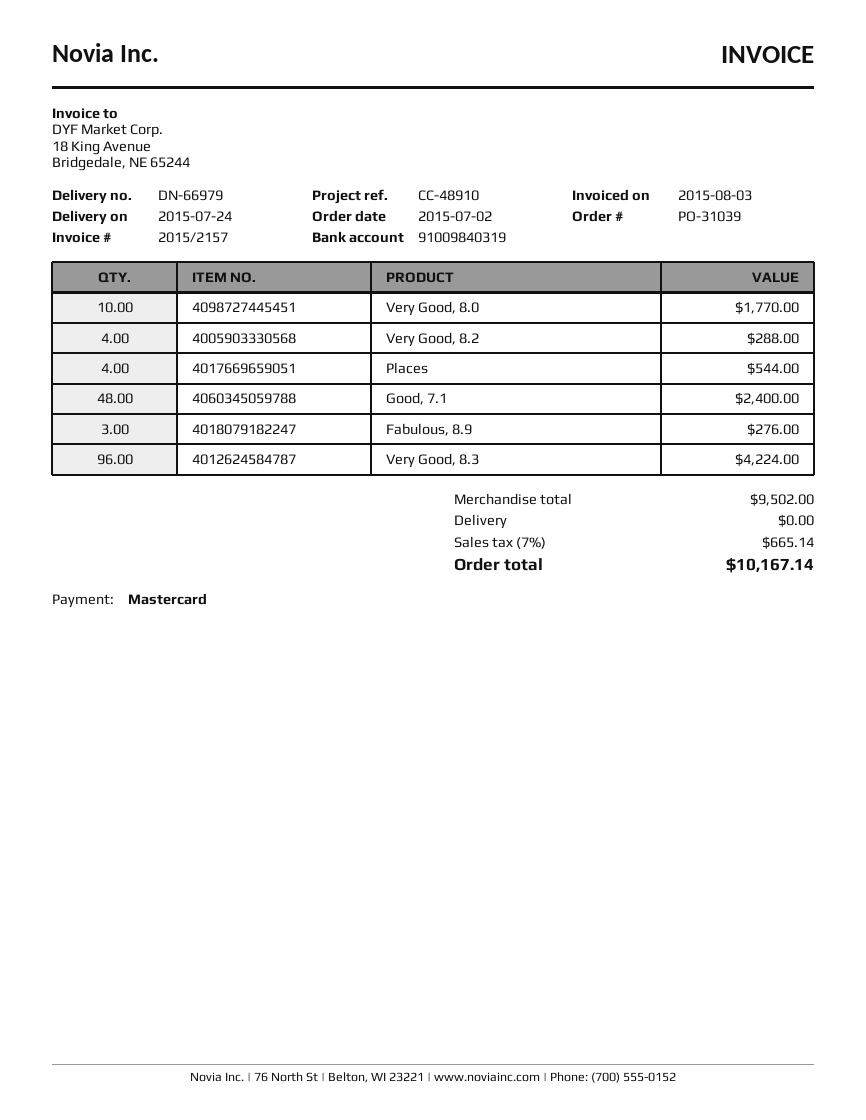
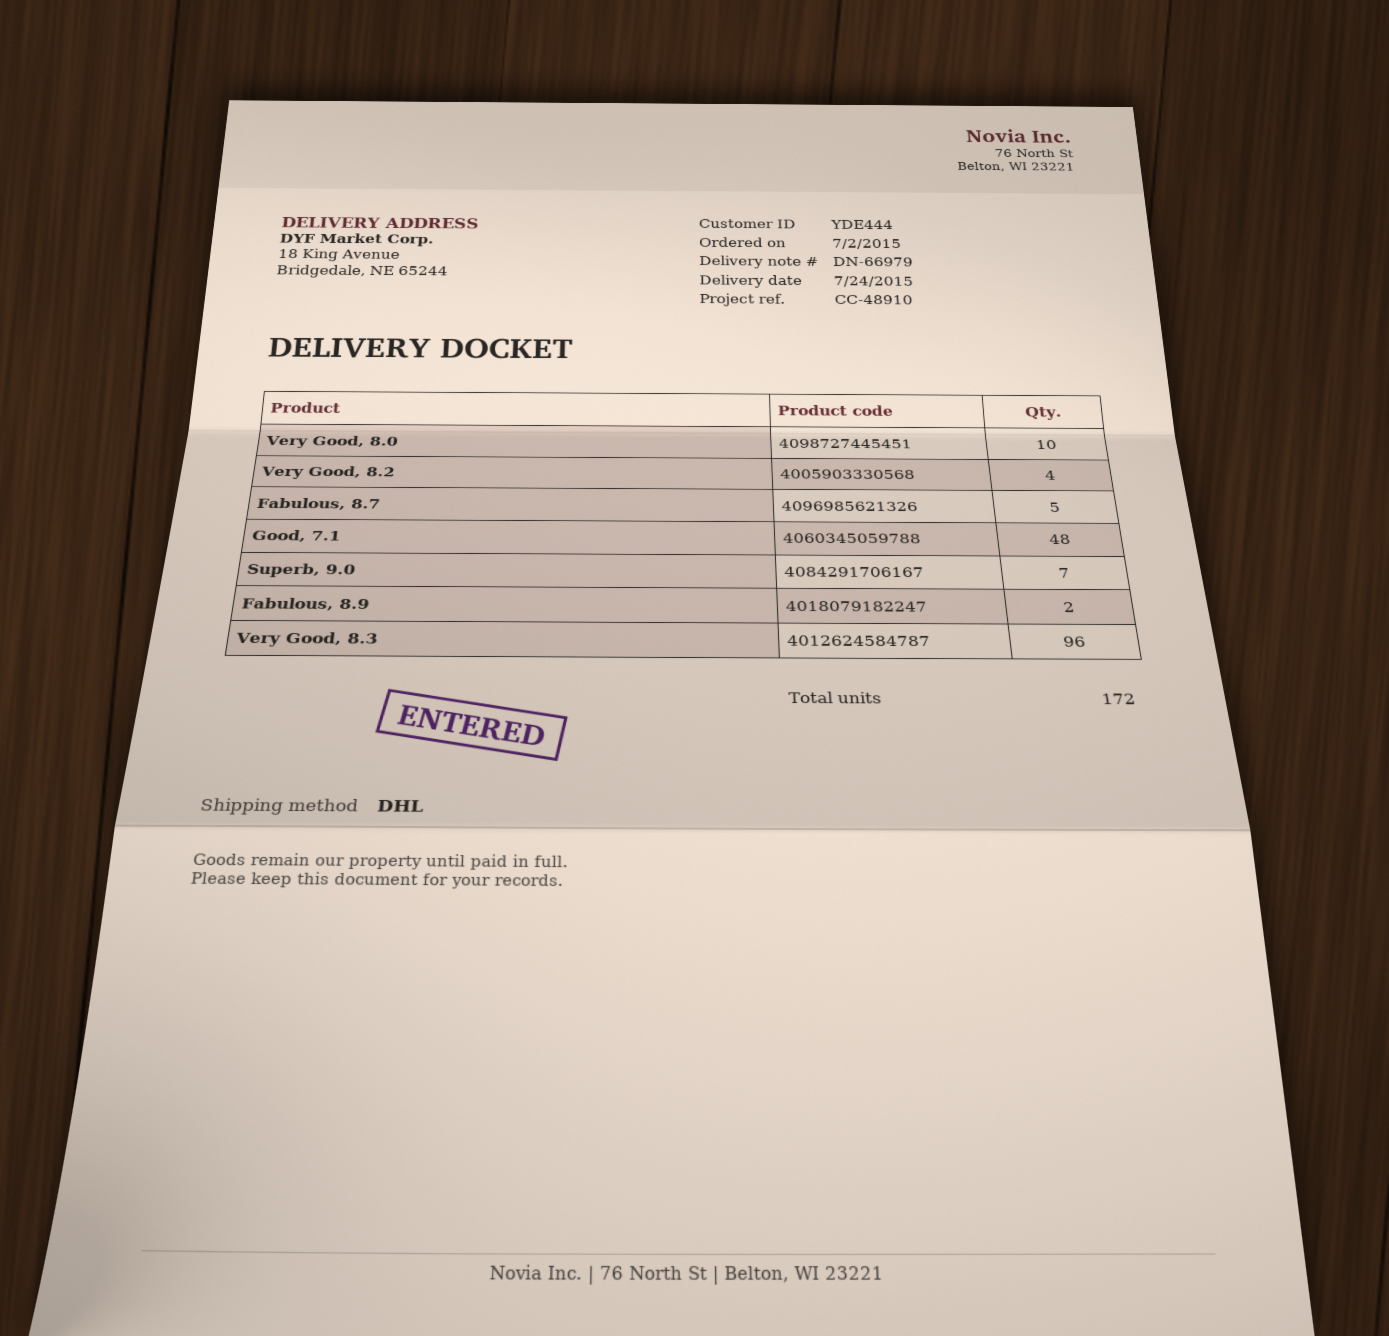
Places: 4 -> none
Fabulous, 8.9: 3 -> 2
Fabulous, 8.7: none -> 5
Superb, 9.0: none -> 7

